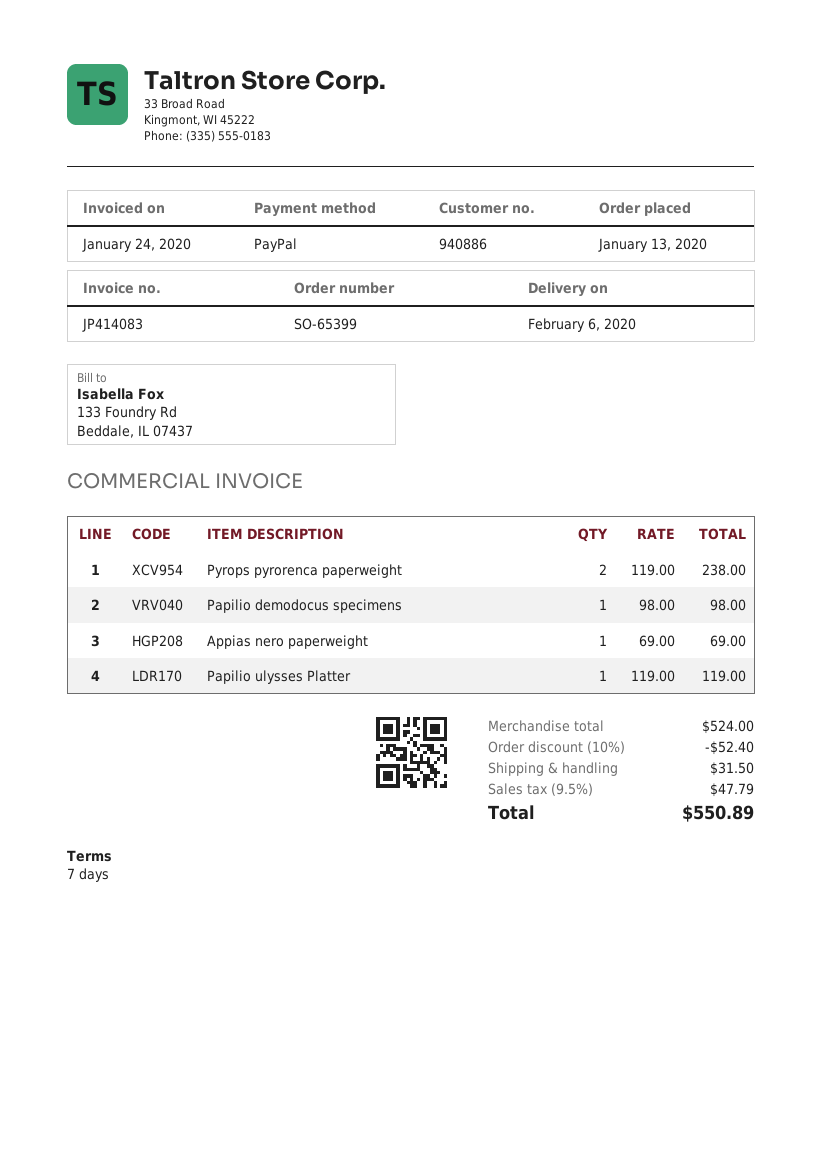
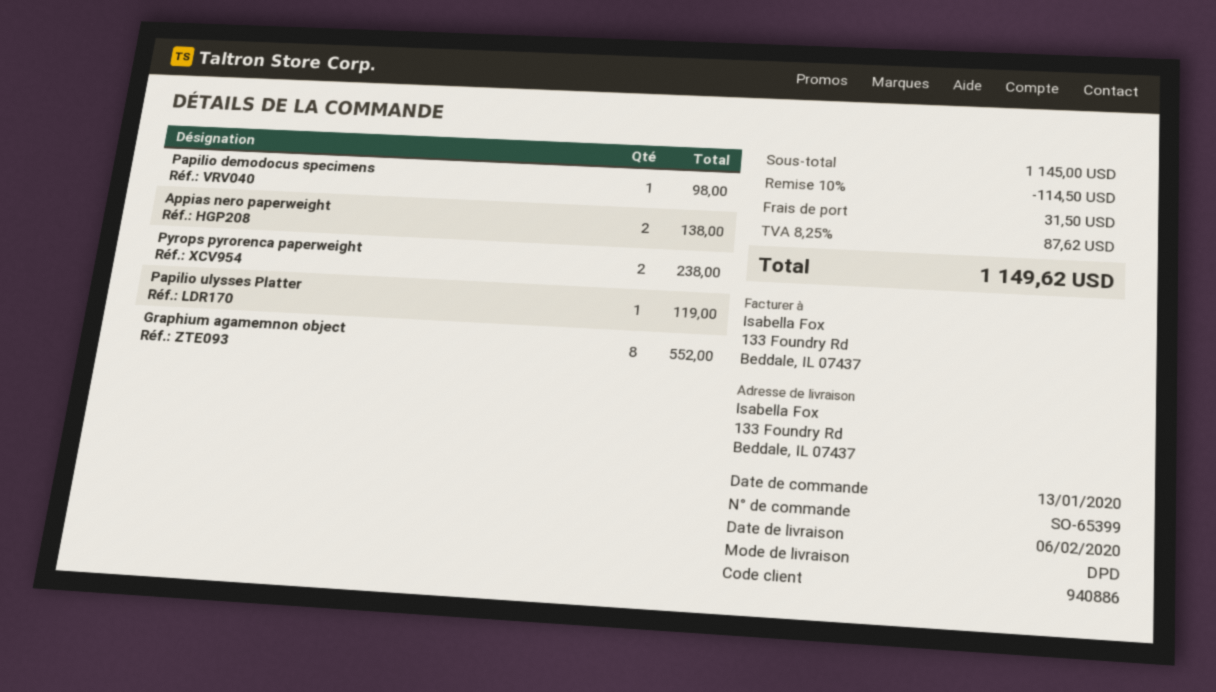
Appias nero paperweight: 1 for 69.00 -> 2 for 138.00
Graphium agamemnon object: none -> 8 for 552.00
subtotal: 524.00 -> 1145.00
discount: 10% = 52.40 -> 10% = 114.50
tax: 9.5% = 47.79 -> 8.25% = 87.62
total: 550.89 -> 1149.62

